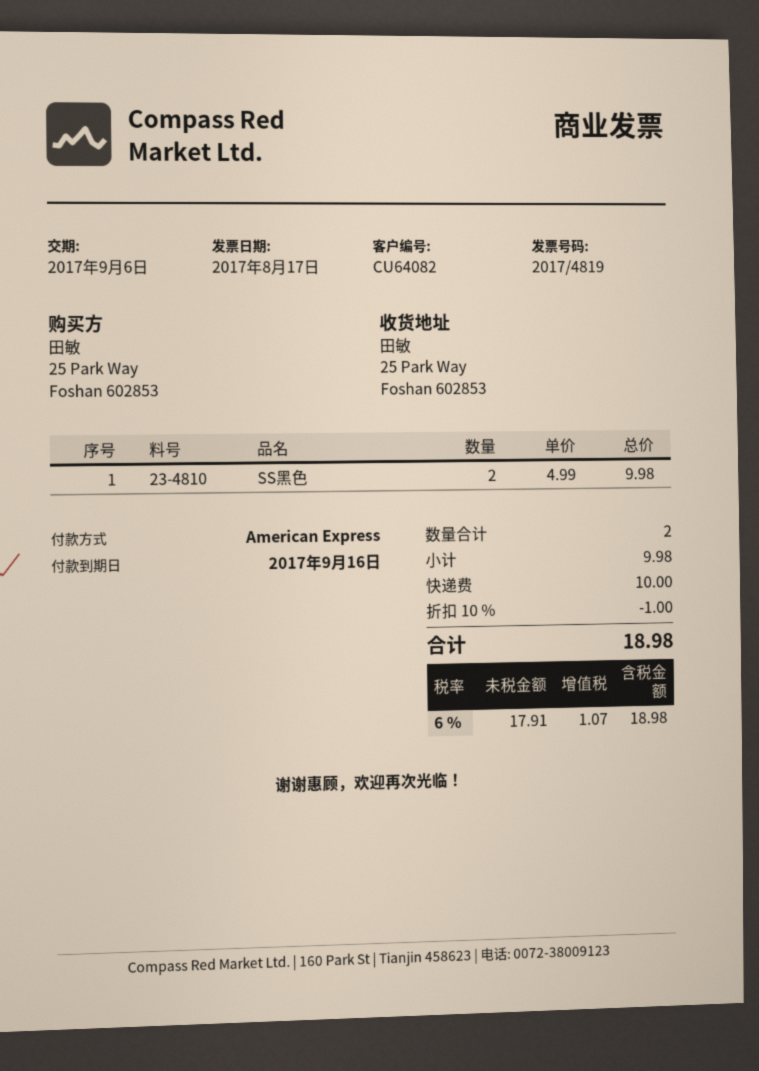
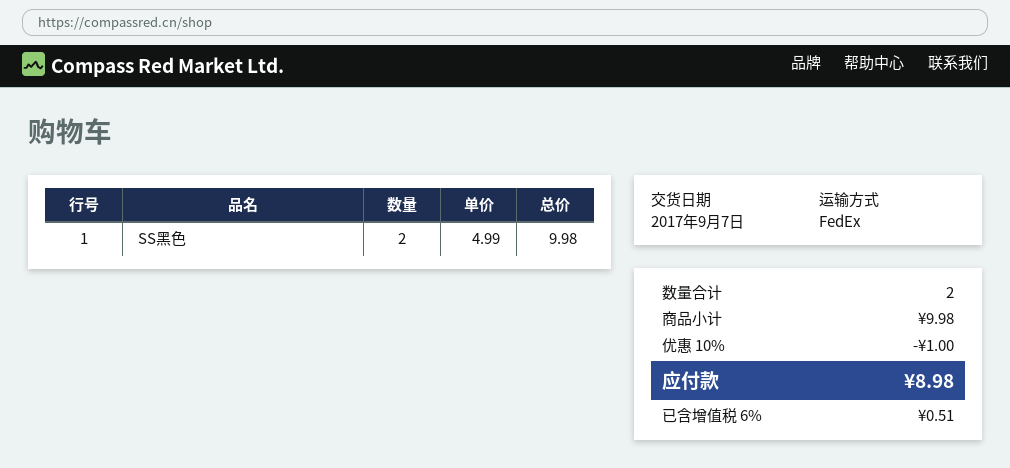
delivery date: 2017-09-06 -> 2017-09-07
shipping: 10.00 -> none
tax: 6% = 1.07 -> 6% = 0.51
total: 18.98 -> 8.98

